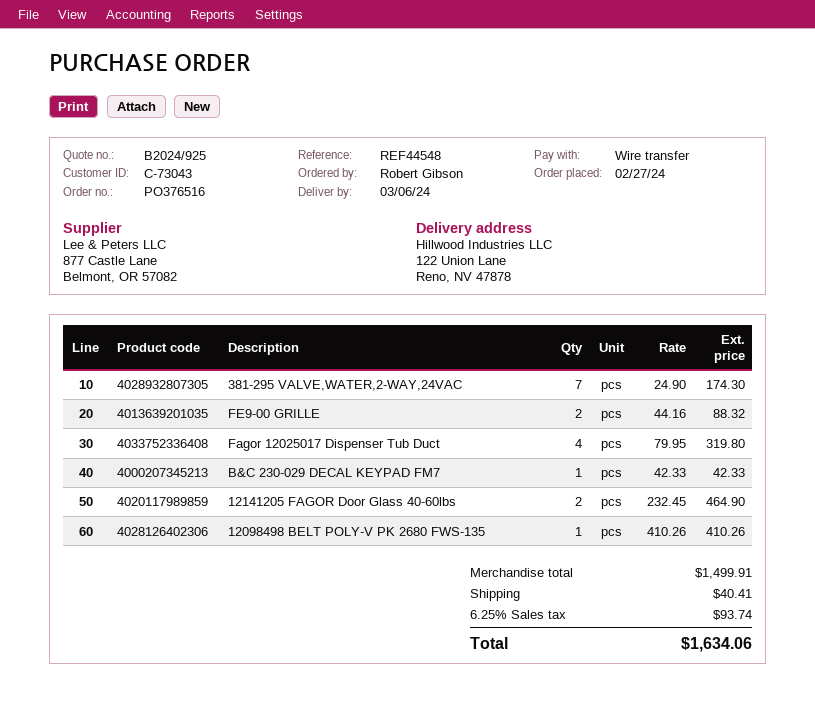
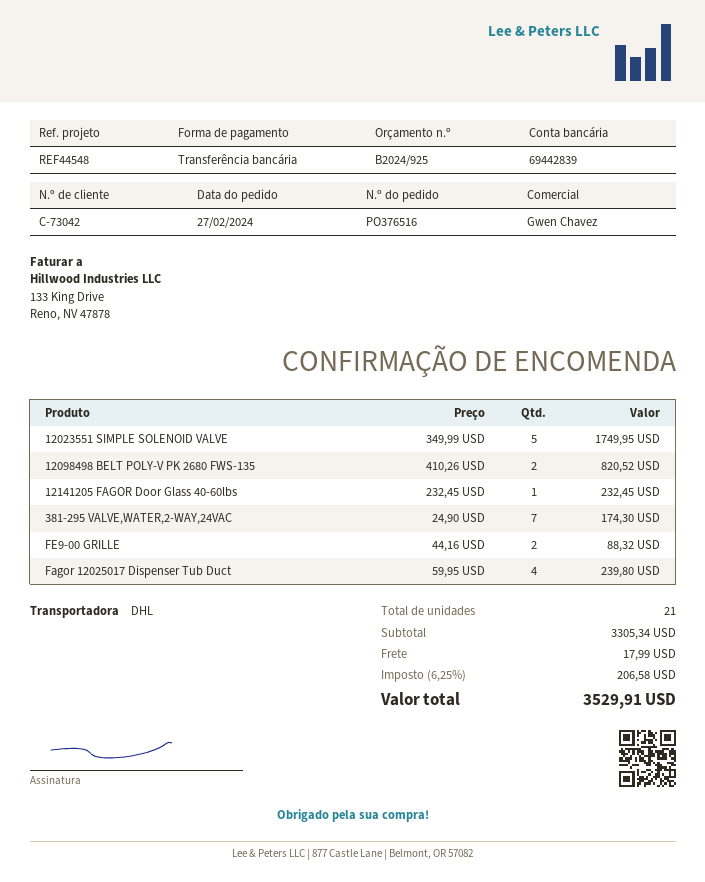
customer number: C-73043 -> C-73042
Fagor 12025017 Dispenser Tub Duct: 4 x 79.95 = 319.80 -> 4 x 59.95 = 239.80
B&C 230-029 DECAL KEYPAD FM7: 1 x 42.33 = 42.33 -> none
12141205 FAGOR Door Glass 40-60lbs: 2 x 232.45 = 464.90 -> 1 x 232.45 = 232.45
12098498 BELT POLY-V PK 2680 FWS-135: 1 x 410.26 = 410.26 -> 2 x 410.26 = 820.52
12023551 SIMPLE SOLENOID VALVE: none -> 5 x 349.99 = 1749.95
subtotal: 1499.91 -> 3305.34
shipping: 40.41 -> 17.99
tax: 6.25% = 93.74 -> 6.25% = 206.58
total: 1634.06 -> 3529.91

